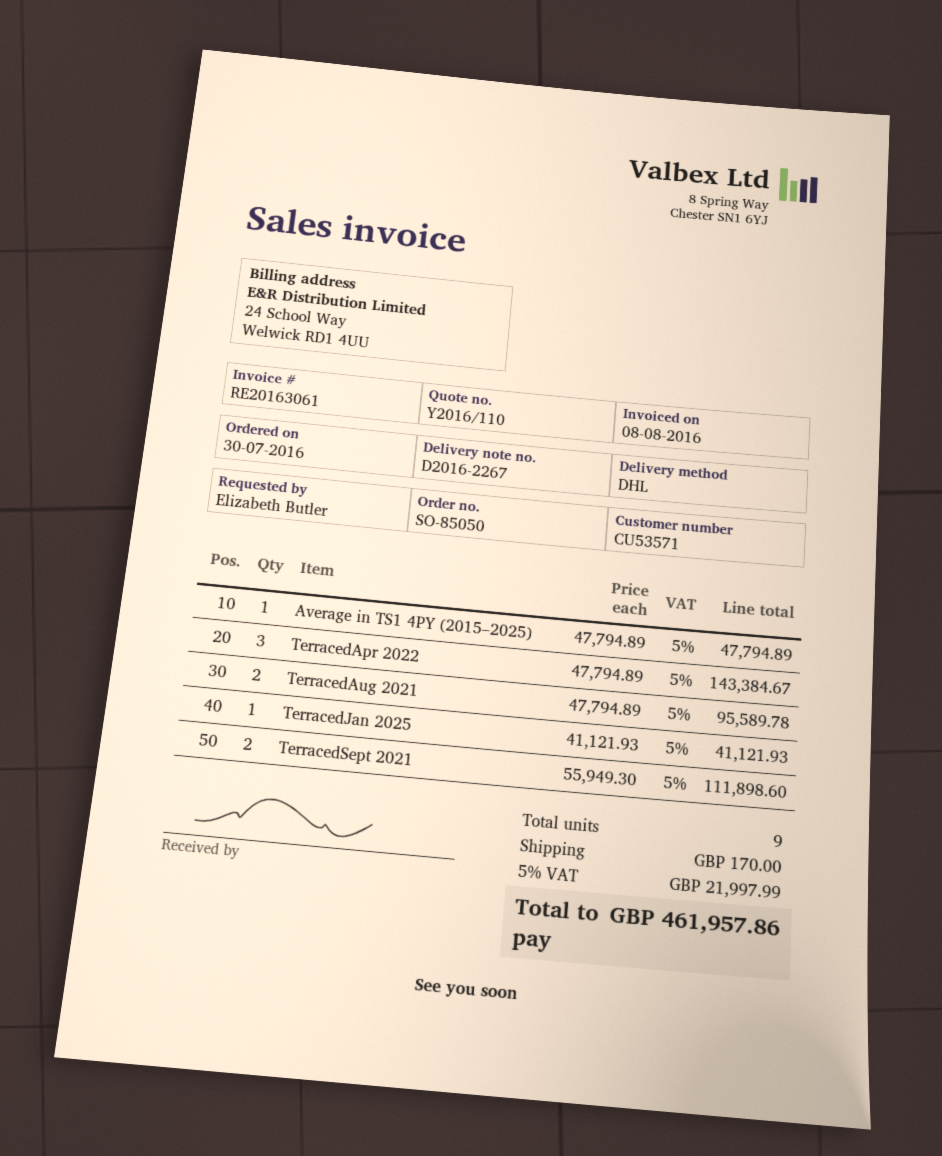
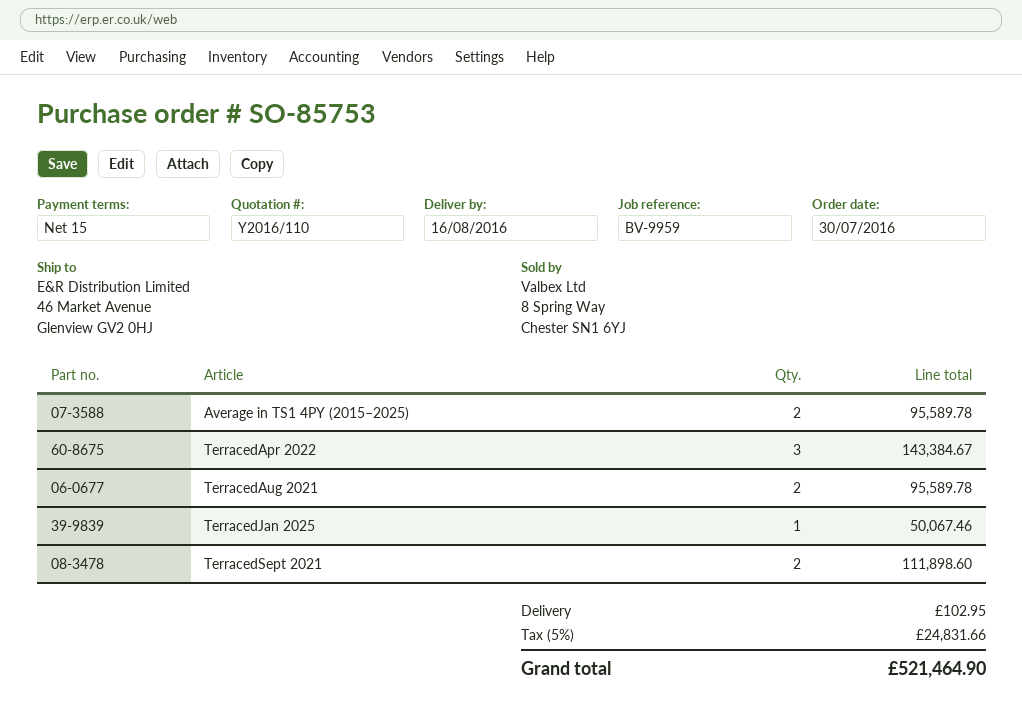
order number: SO-85050 -> SO-85753
Average in TS1 4PY (2015–2025): 1 for 47794.89 -> 2 for 95589.78
TerracedJan 2025: 1 for 41121.93 -> 1 for 50067.46
shipping: 170.00 -> 102.95
tax: 5% = 21997.99 -> 5% = 24831.66
total: 461957.86 -> 521464.90

